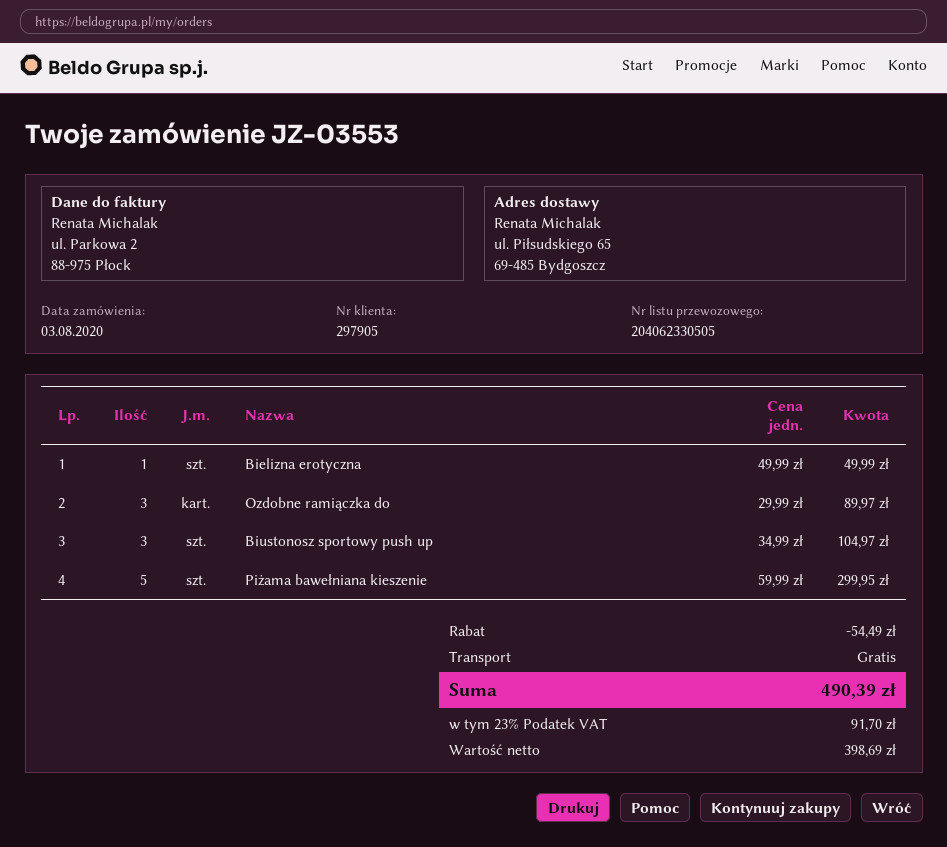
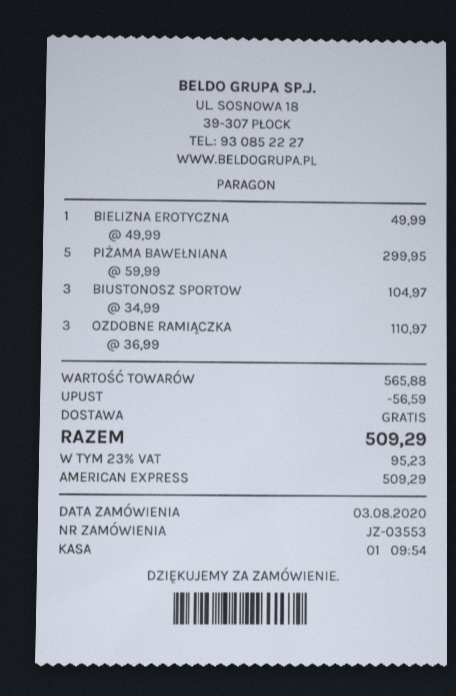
Ozdobne ramiączka do: 3 x 29.99 = 89.97 -> 3 x 36.99 = 110.97
discount: 54.49 -> 56.59
tax: 23% = 91.70 -> 23% = 95.23
total: 490.39 -> 509.29

